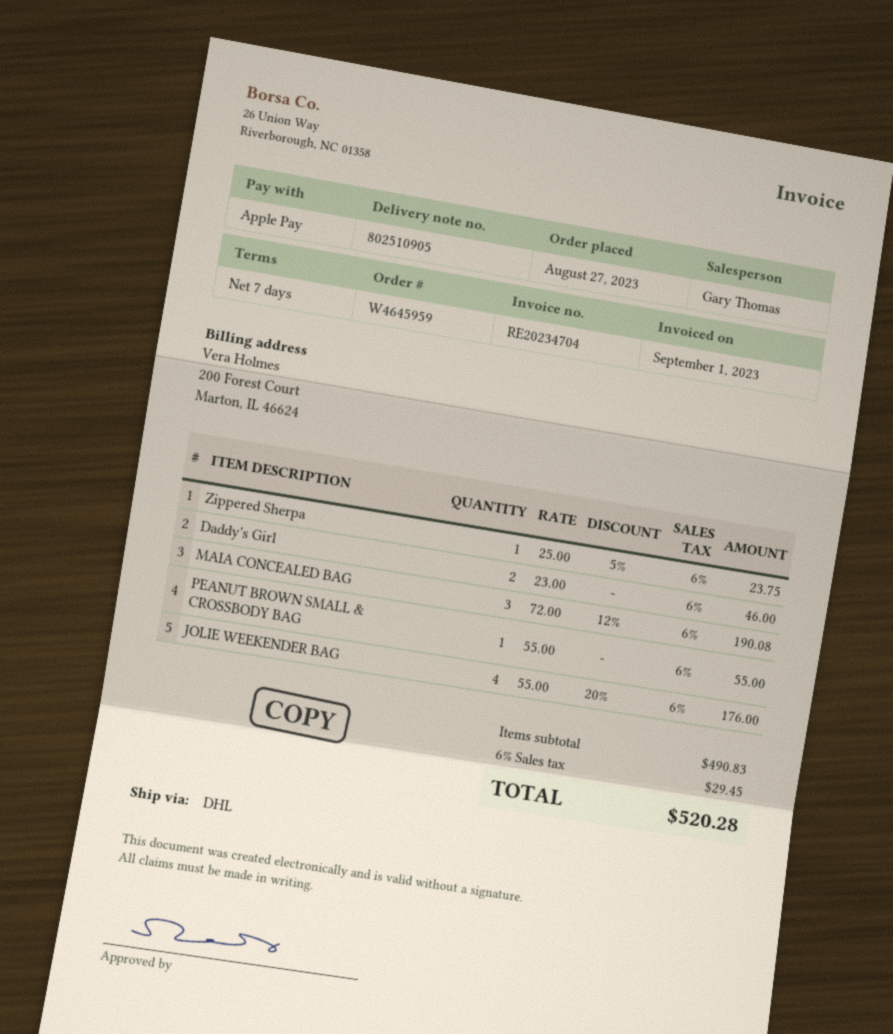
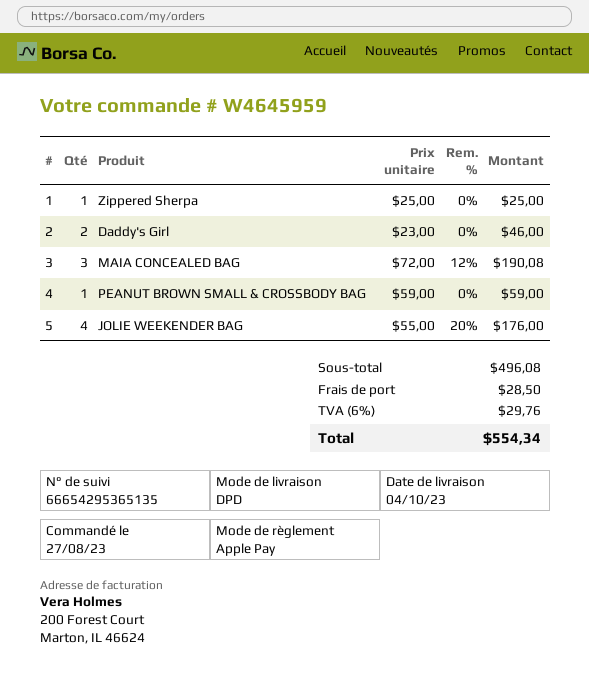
shipping method: DHL -> DPD
Zippered Sherpa: 1 x 25.00 - 5% = 23.75 -> 1 x 25.00 = 25.00
PEANUT BROWN SMALL & CROSSBODY BAG: 1 x 55.00 = 55.00 -> 1 x 59.00 = 59.00
subtotal: 490.83 -> 496.08
shipping: none -> 28.50
tax: 6% = 29.45 -> 6% = 29.76
total: 520.28 -> 554.34

